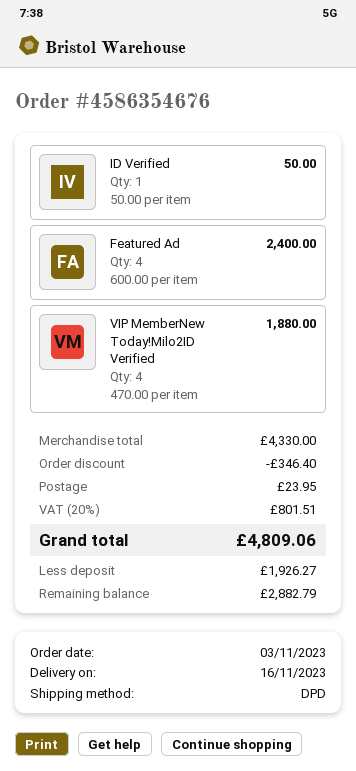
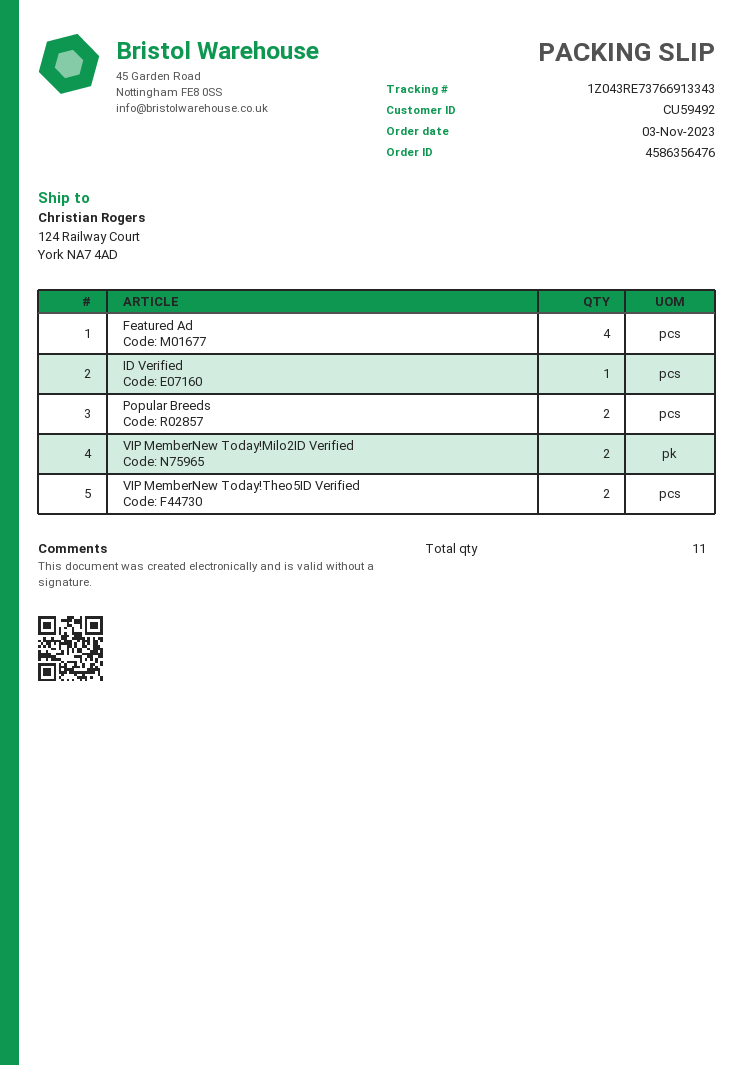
order number: 4586354676 -> 4586356476
VIP MemberNew Today!Milo2ID Verified: 4 -> 2
Popular Breeds: none -> 2
VIP MemberNew Today!Theo5ID Verified: none -> 2

